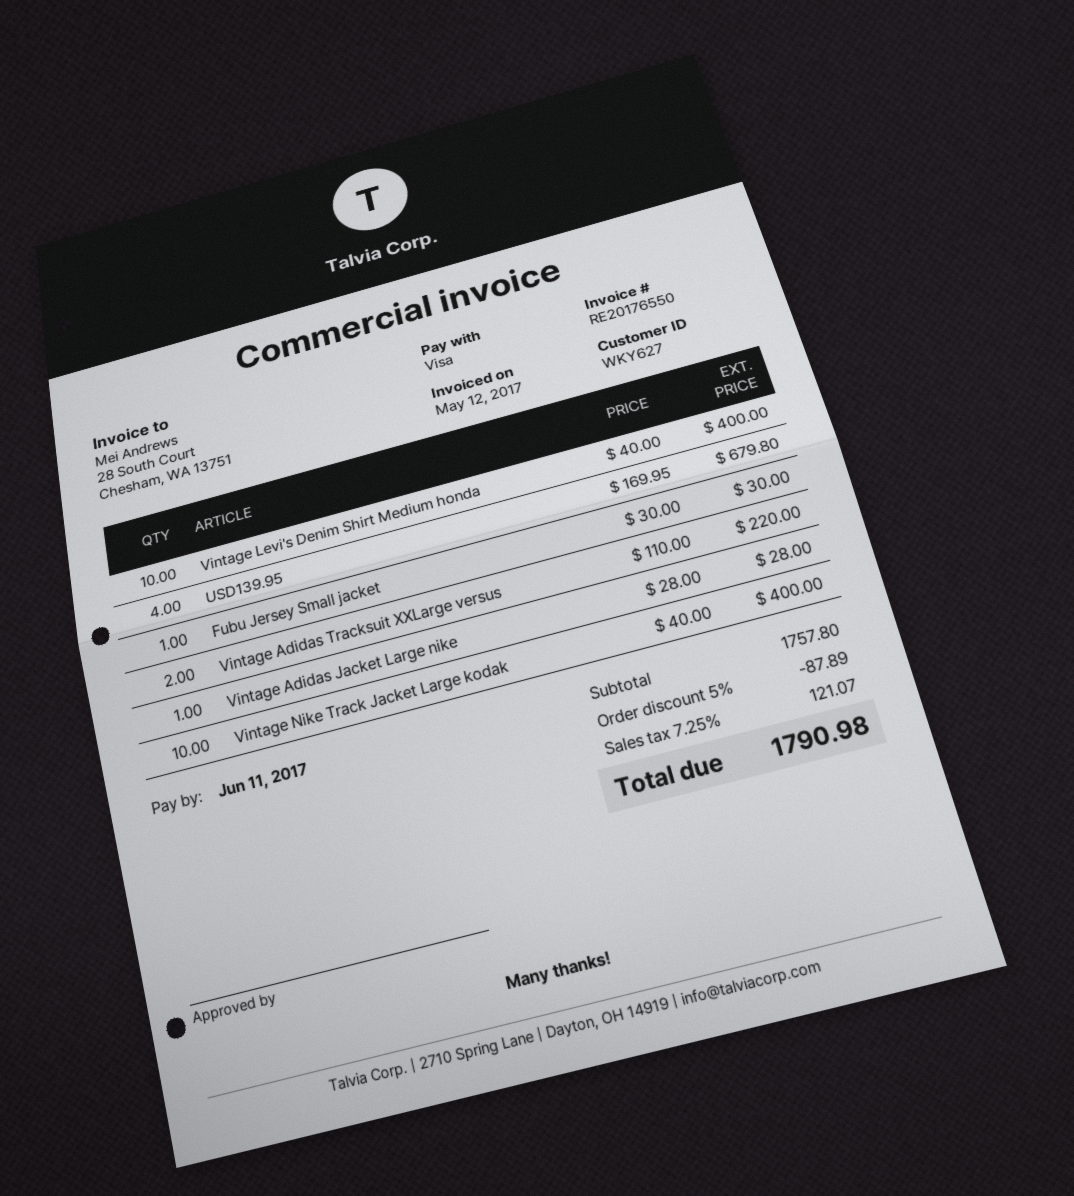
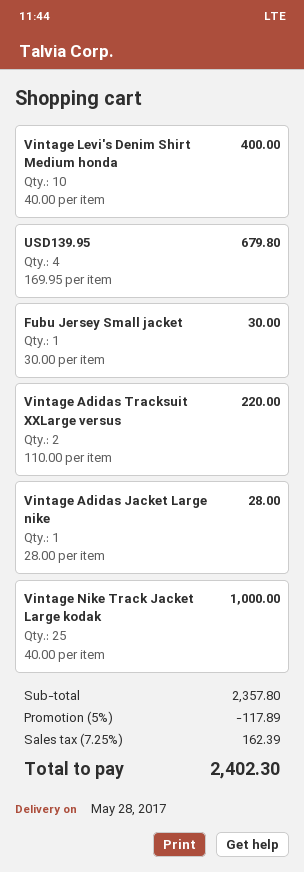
Vintage Nike Track Jacket Large kodak: 10 x 40.00 = 400.00 -> 25 x 40.00 = 1000.00
subtotal: 1757.80 -> 2357.80
discount: 5% = 87.89 -> 5% = 117.89
tax: 7.25% = 121.07 -> 7.25% = 162.39
total: 1790.98 -> 2402.30

